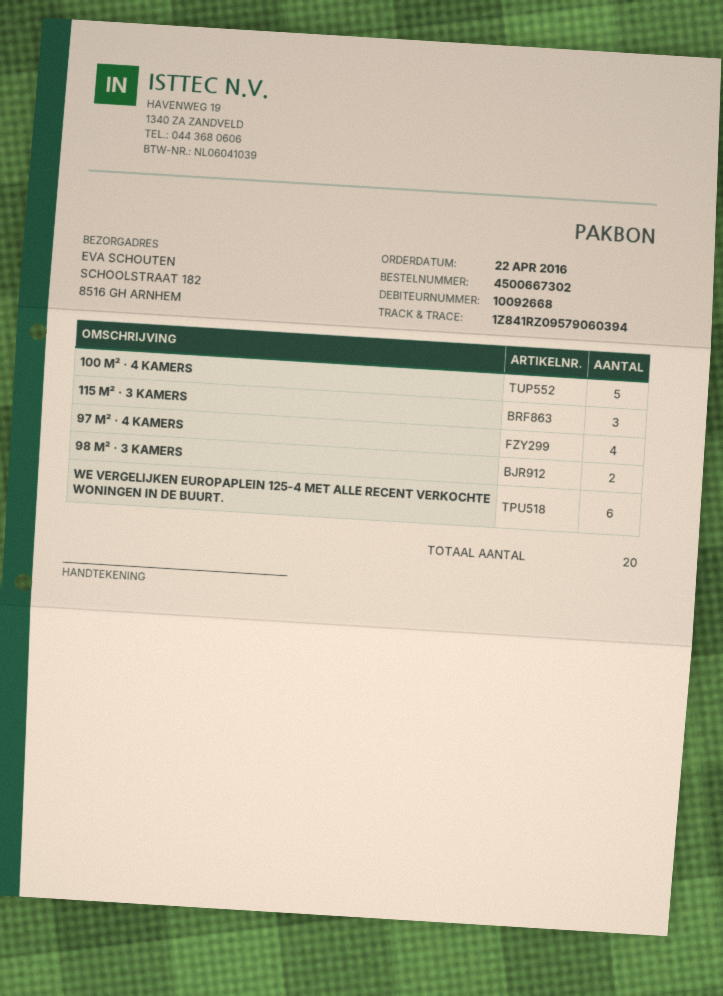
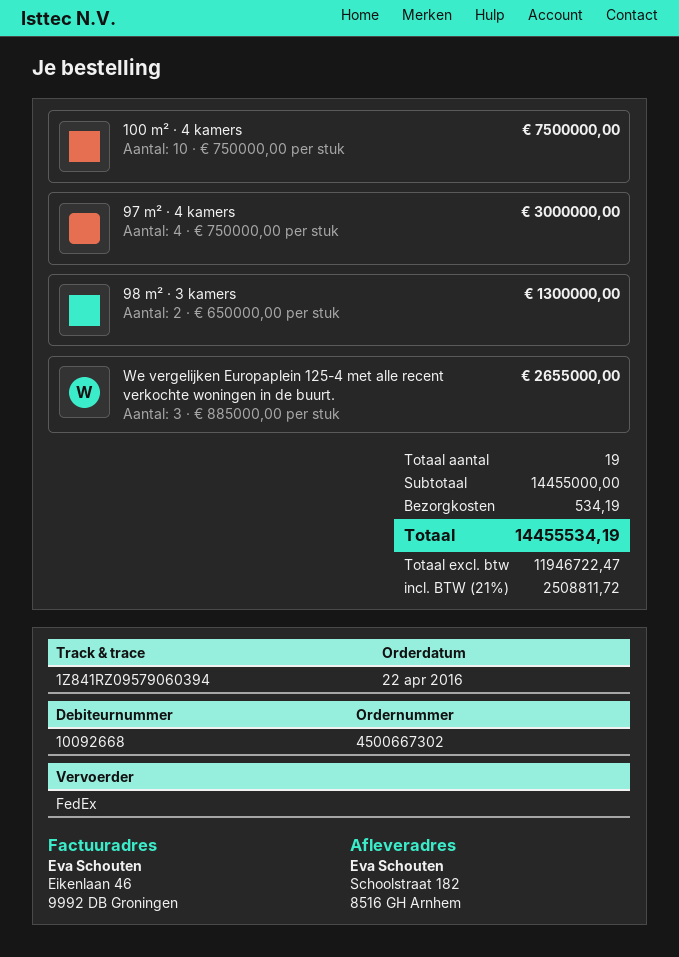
100 M² · 4 KAMERS: 5 -> 10
115 M² · 3 KAMERS: 3 -> none
WE VERGELIJKEN EUROPAPLEIN 125-4 MET ALLE RECENT VERKOCHTE WONINGEN IN DE BUURT.: 6 -> 3
total quantity: 20 -> 19

